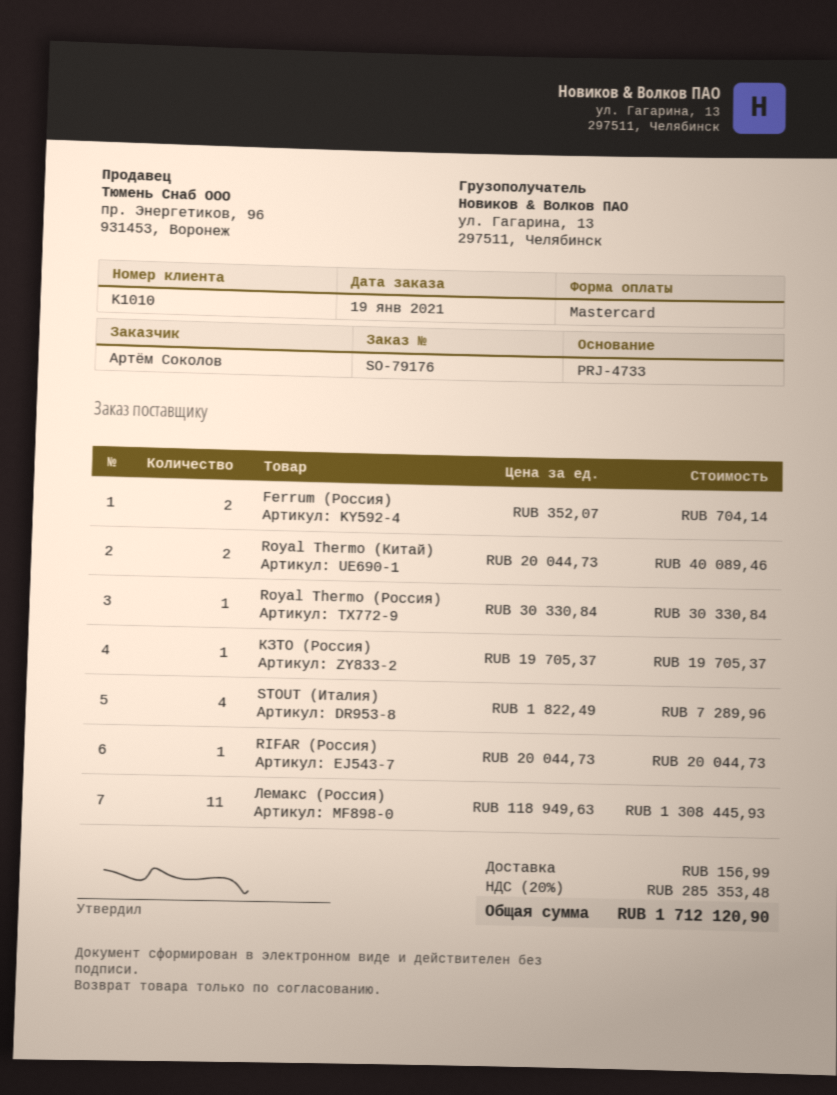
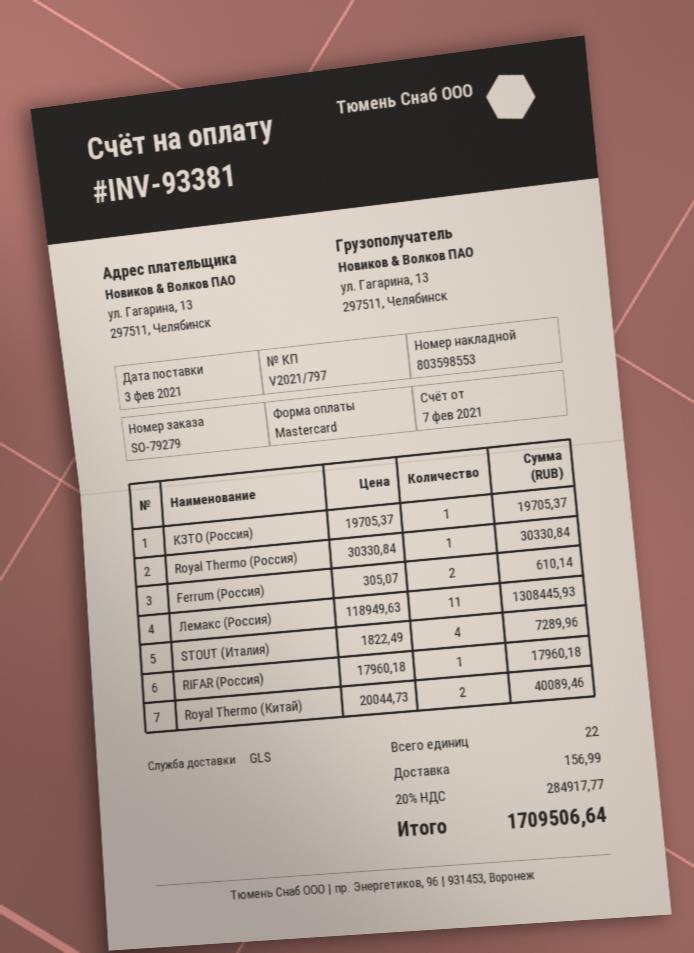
order number: SO-79176 -> SO-79279
Ferrum (Россия): 2 x 352.07 = 704.14 -> 2 x 305.07 = 610.14
RIFAR (Россия): 1 x 20044.73 = 20044.73 -> 1 x 17960.18 = 17960.18
tax: 20% = 285353.48 -> 20% = 284917.77
total: 1712120.90 -> 1709506.64

